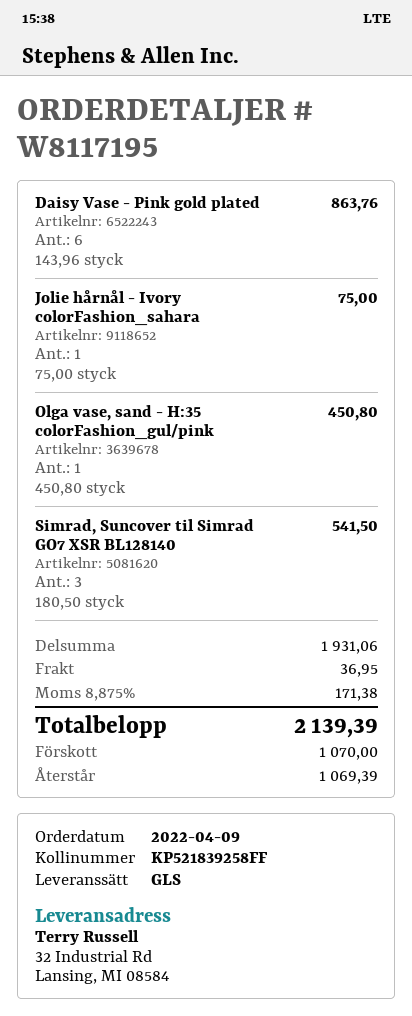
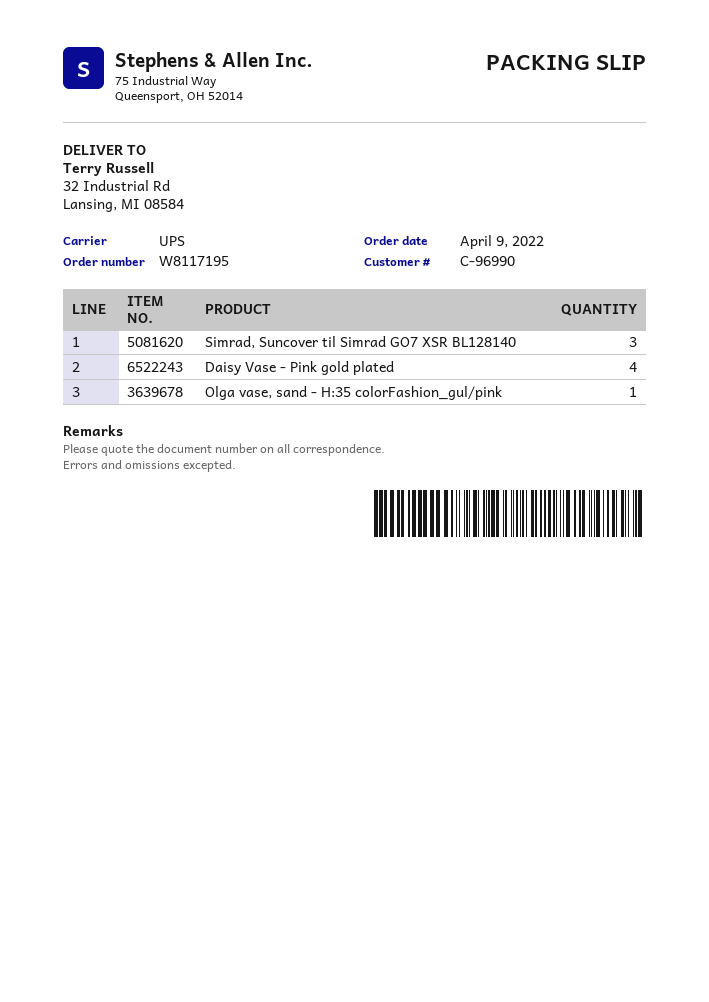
shipping method: GLS -> UPS
Daisy Vase - Pink gold plated: 6 -> 4
Jolie hårnål - Ivory colorFashion_sahara: 1 -> none

